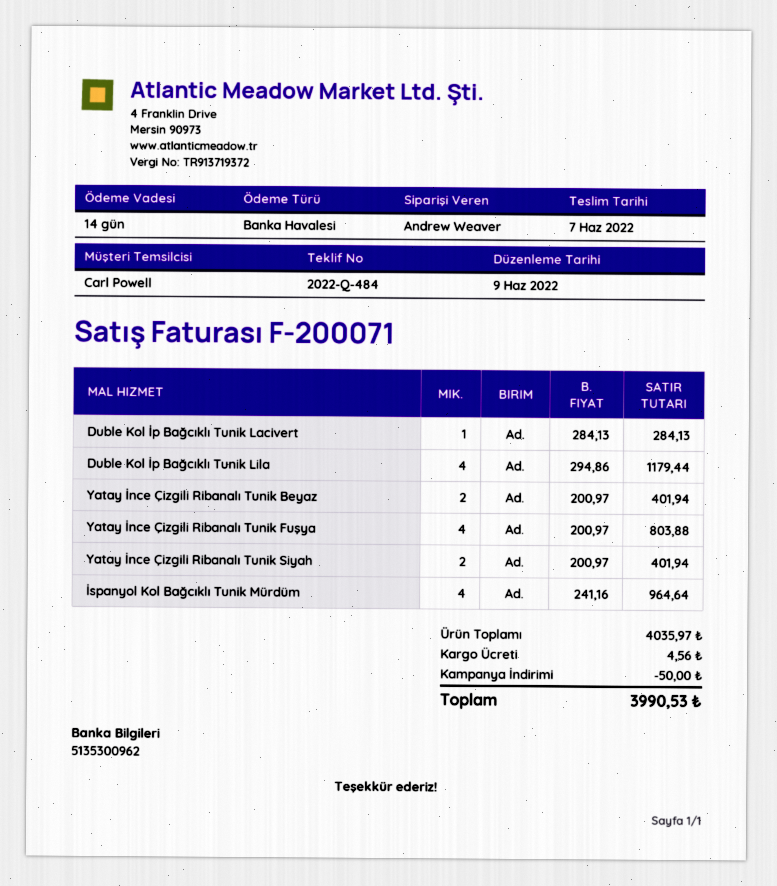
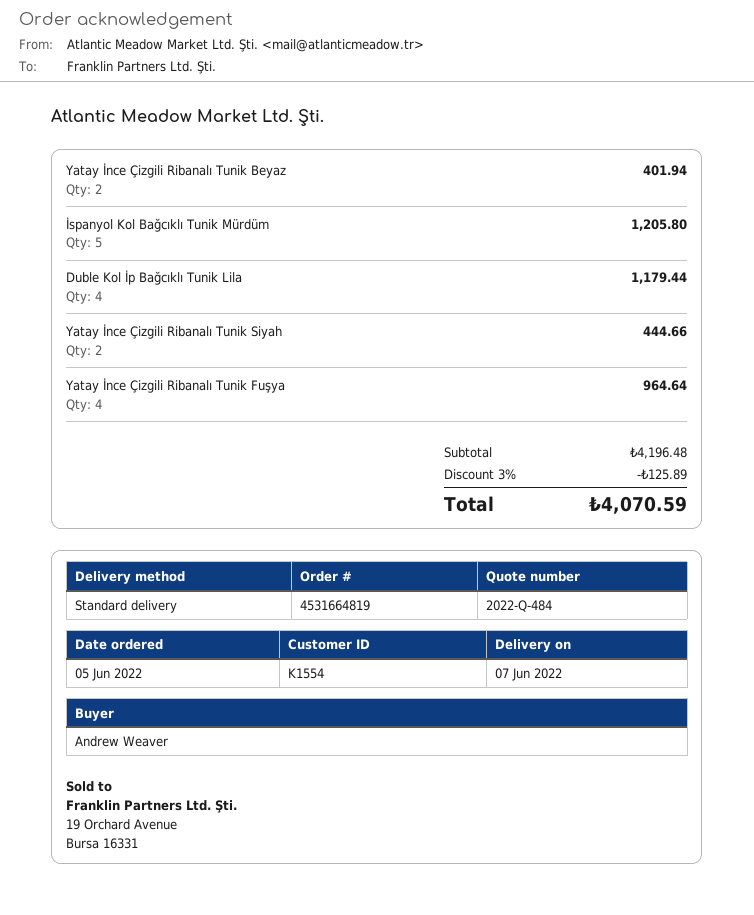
Duble Kol İp Bağcıklı Tunik Lacivert: 1 for 284.13 -> none
Yatay İnce Çizgili Ribanalı Tunik Fuşya: 4 for 803.88 -> 4 for 964.64
Yatay İnce Çizgili Ribanalı Tunik Siyah: 2 for 401.94 -> 2 for 444.66
İspanyol Kol Bağcıklı Tunik Mürdüm: 4 for 964.64 -> 5 for 1205.80
subtotal: 4035.97 -> 4196.48
discount: 50.00 -> 125.89
shipping: 4.56 -> none
total: 3990.53 -> 4070.59

